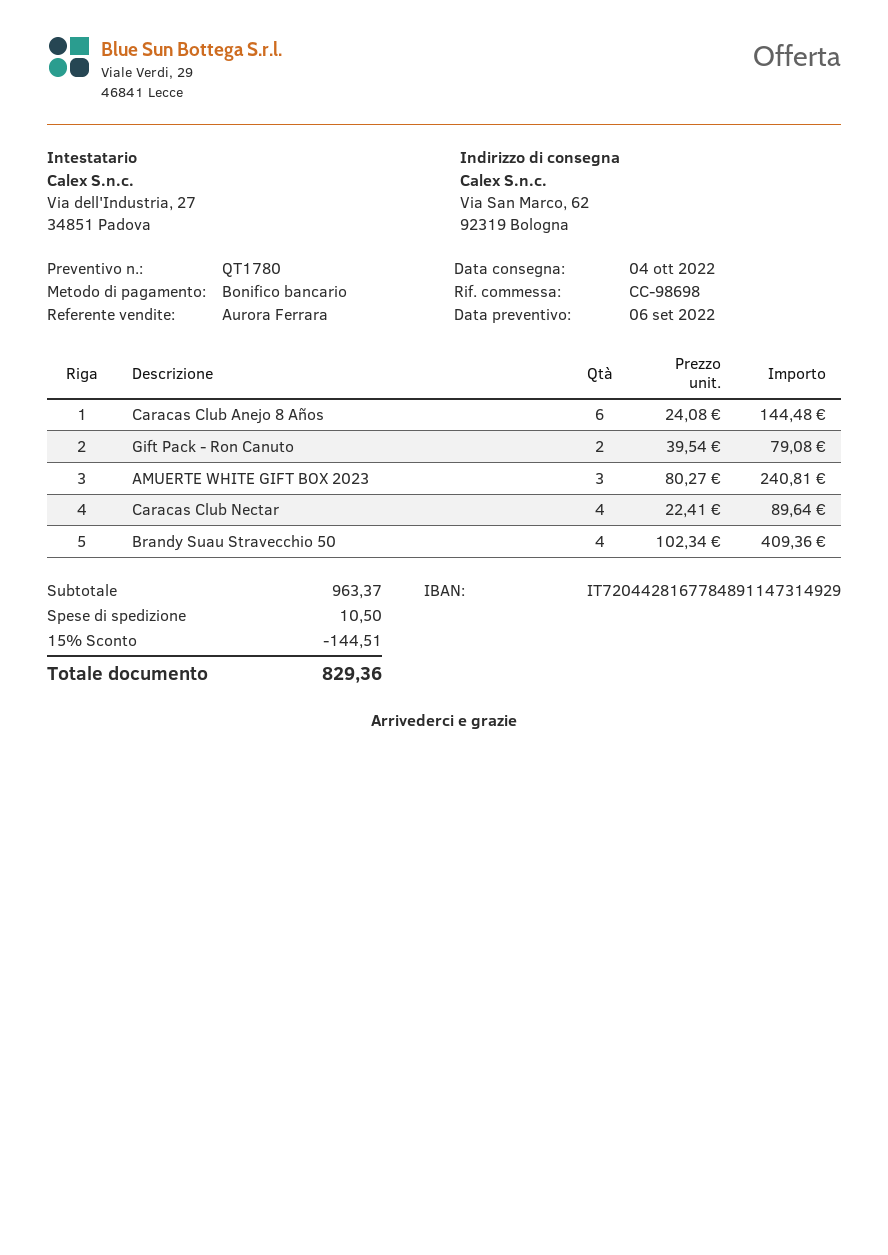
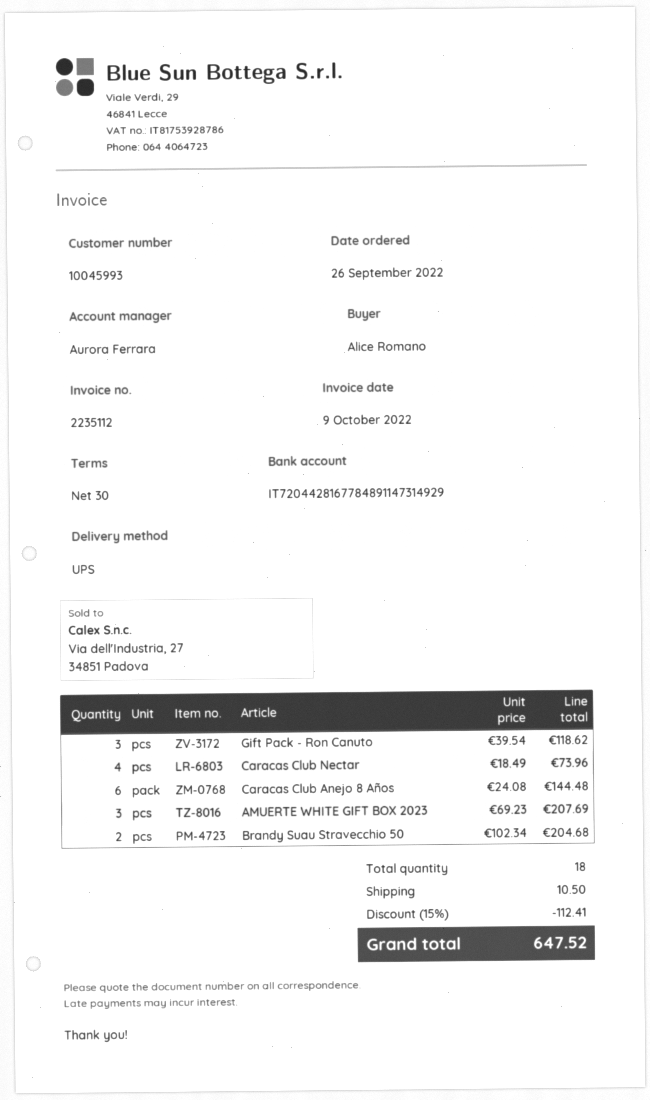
Gift Pack - Ron Canuto: 2 x 39.54 = 79.08 -> 3 x 39.54 = 118.62
AMUERTE WHITE GIFT BOX 2023: 3 x 80.27 = 240.81 -> 3 x 69.23 = 207.69
Caracas Club Nectar: 4 x 22.41 = 89.64 -> 4 x 18.49 = 73.96
Brandy Suau Stravecchio 50: 4 x 102.34 = 409.36 -> 2 x 102.34 = 204.68
discount: 15% = 144.51 -> 15% = 112.41
total: 829.36 -> 647.52

